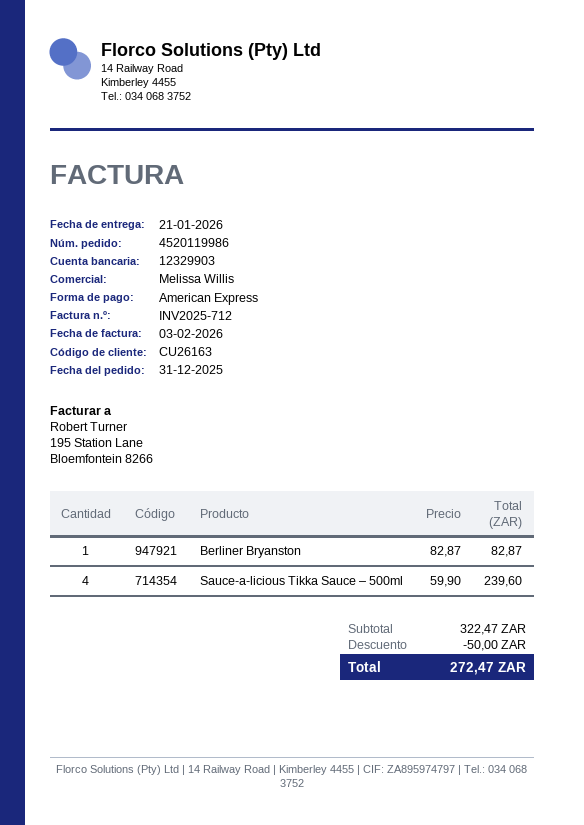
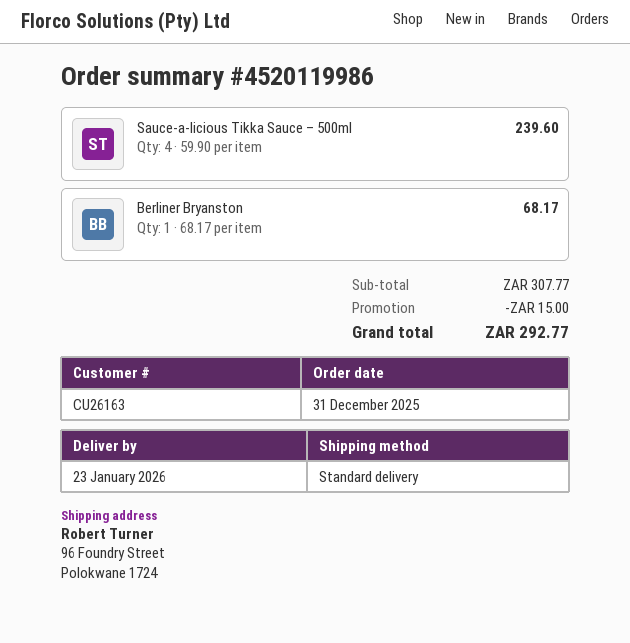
delivery date: 2026-01-21 -> 2026-01-23
Berliner Bryanston: 1 x 82.87 = 82.87 -> 1 x 68.17 = 68.17
subtotal: 322.47 -> 307.77
discount: 50.00 -> 15.00
total: 272.47 -> 292.77

